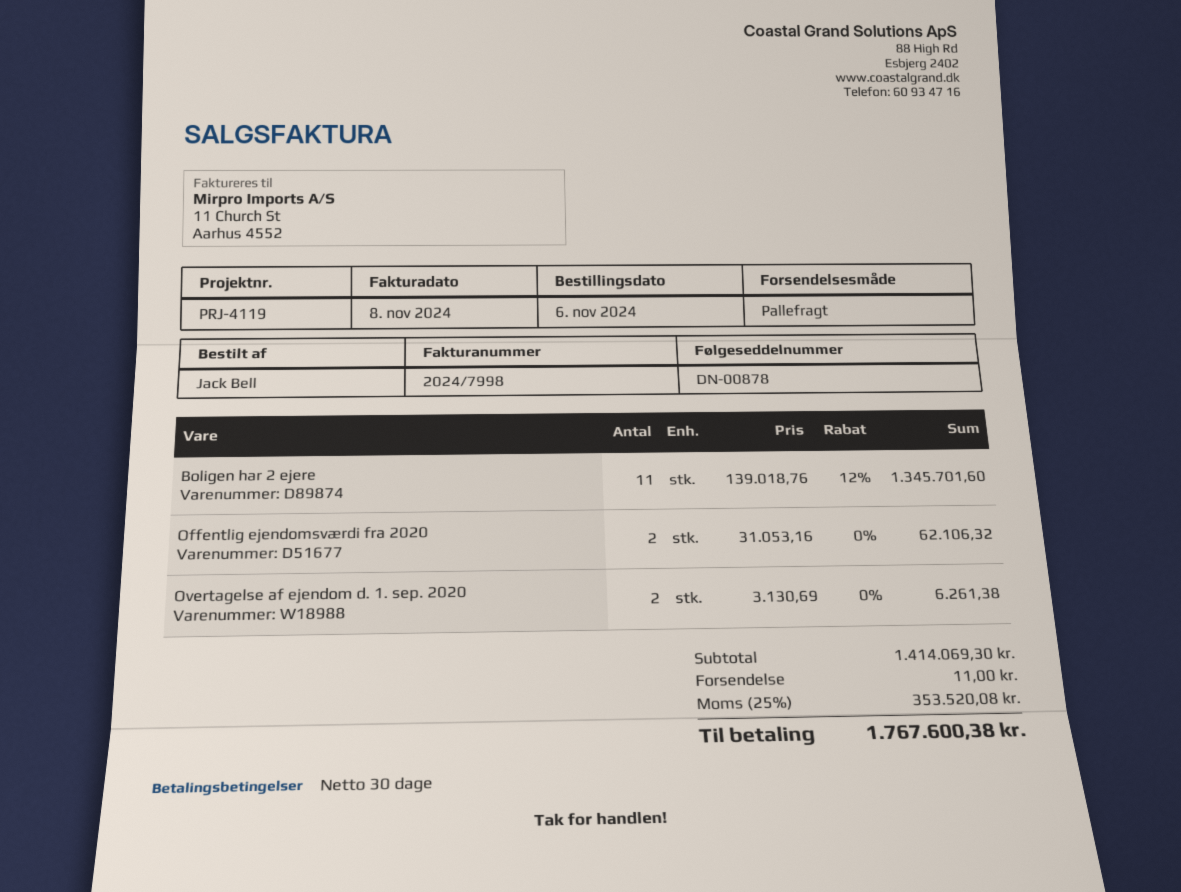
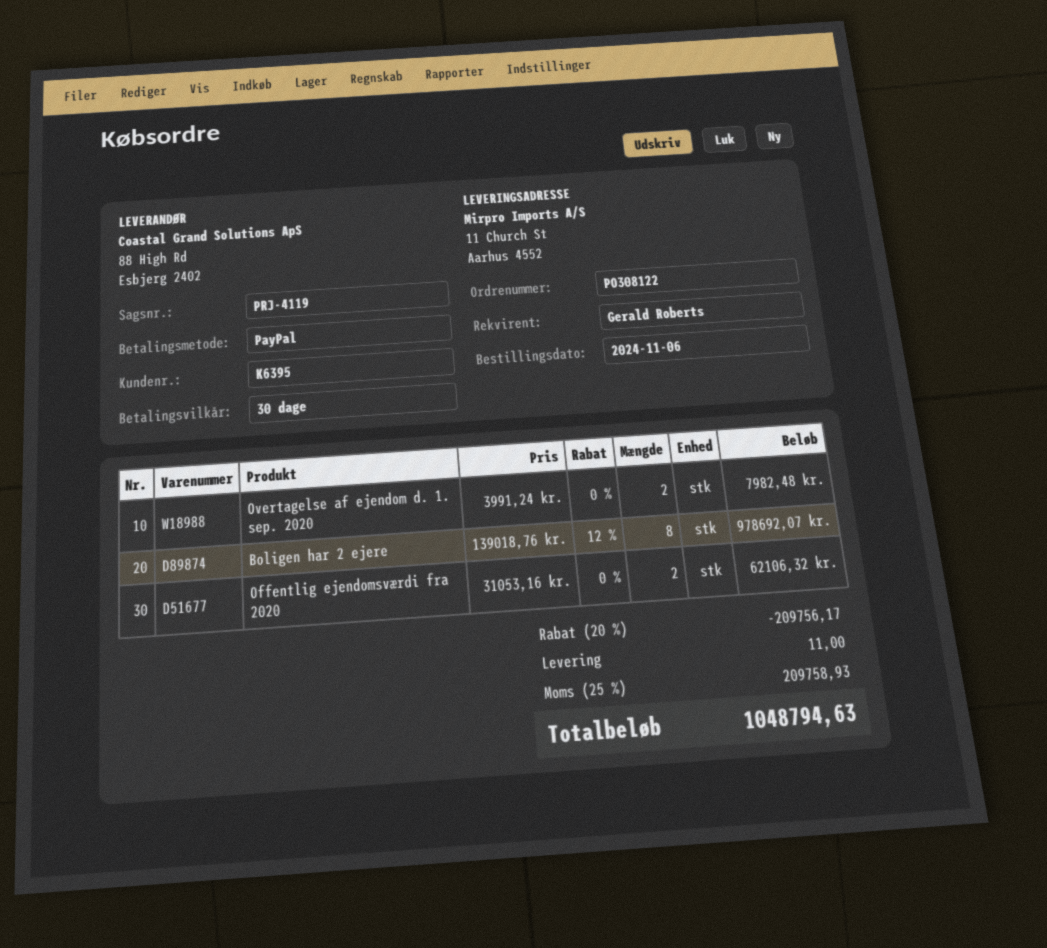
ordered by: Jack Bell -> Gerald Roberts
Boligen har 2 ejere: 11 x 139018.76 - 12% = 1345701.60 -> 8 x 139018.76 - 12% = 978692.07
Overtagelse af ejendom d. 1. sep. 2020: 2 x 3130.69 = 6261.38 -> 2 x 3991.24 = 7982.48
discount: none -> 20% = 209756.17
tax: 25% = 353520.08 -> 25% = 209758.93
total: 1767600.38 -> 1048794.63

